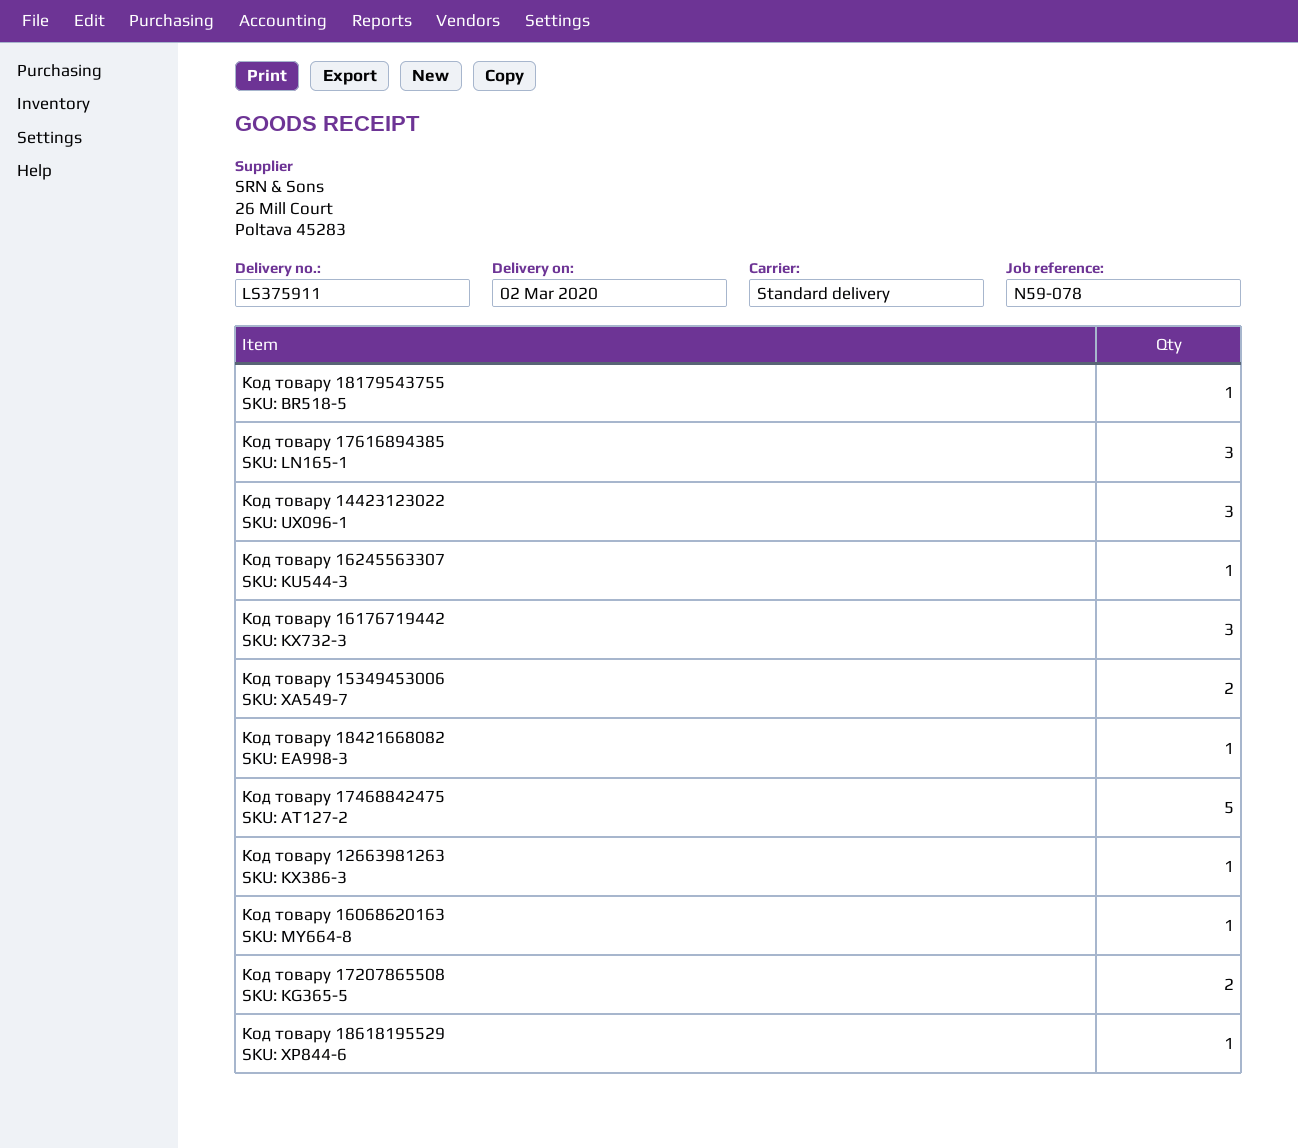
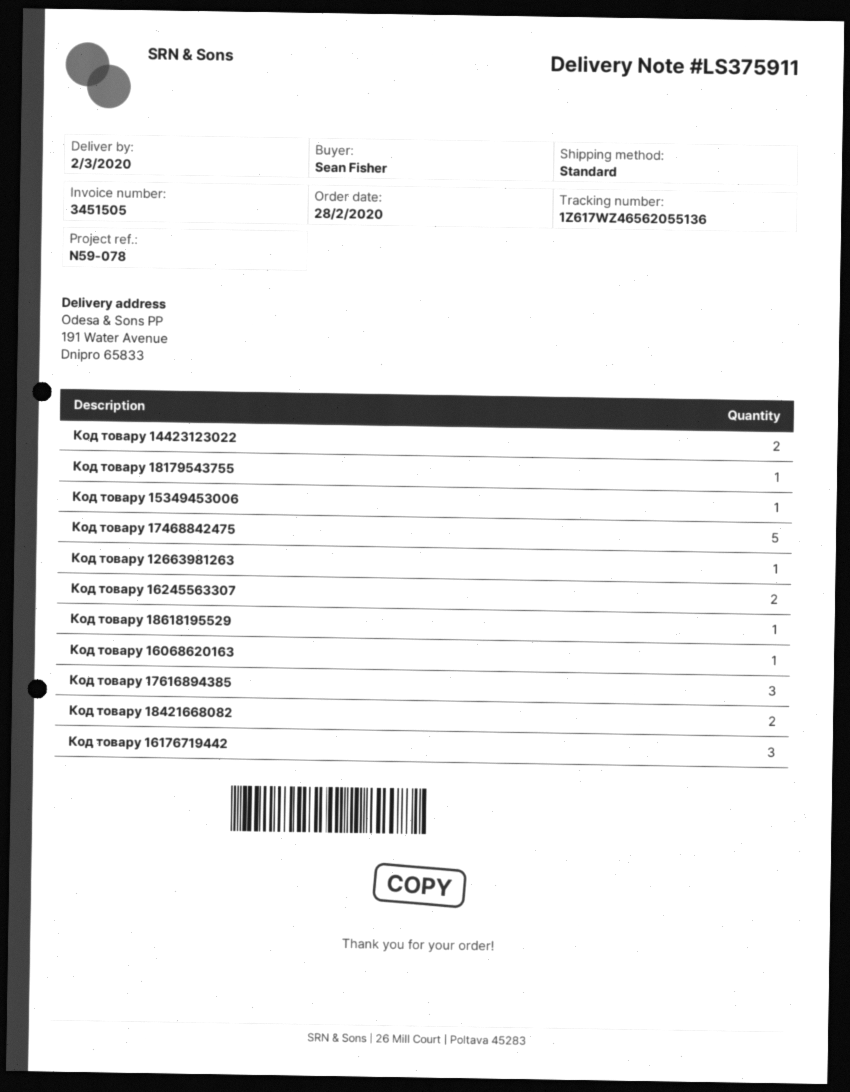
Код товару 14423123022: 3 -> 2
Код товару 16245563307: 1 -> 2
Код товару 15349453006: 2 -> 1
Код товару 18421668082: 1 -> 2
Код товару 17207865508: 2 -> none

